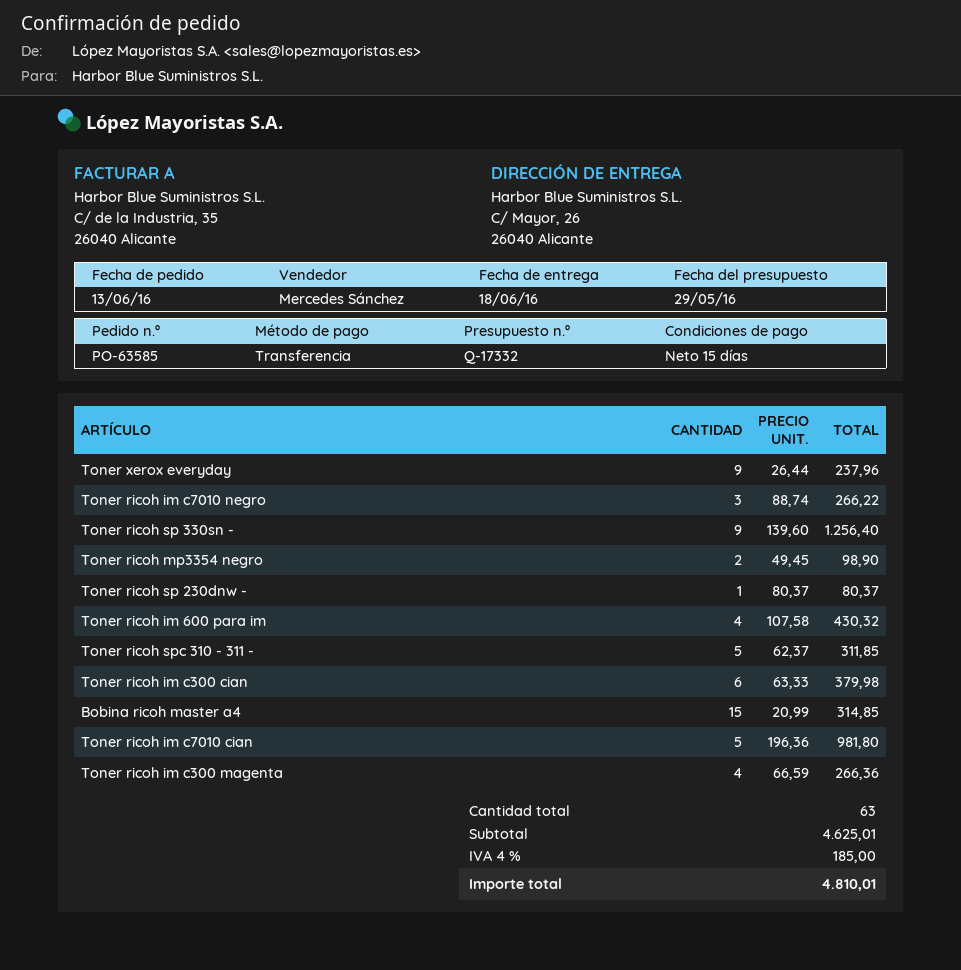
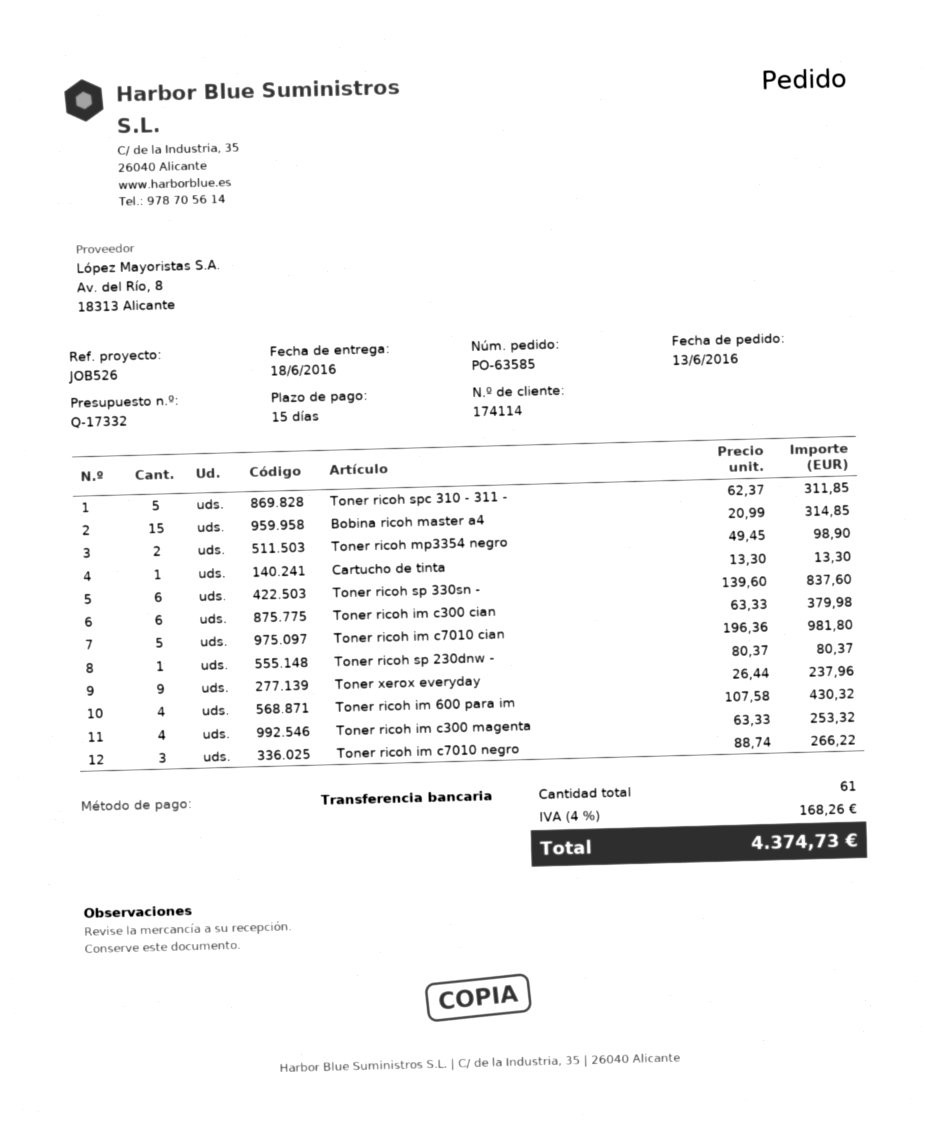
Toner ricoh sp 330sn -: 9 x 139.60 = 1256.40 -> 6 x 139.60 = 837.60
Toner ricoh im c300 magenta: 4 x 66.59 = 266.36 -> 4 x 63.33 = 253.32
Cartucho de tinta: none -> 1 x 13.30 = 13.30
total quantity: 63 -> 61
tax: 4% = 185.00 -> 4% = 168.26
total: 4810.01 -> 4374.73

